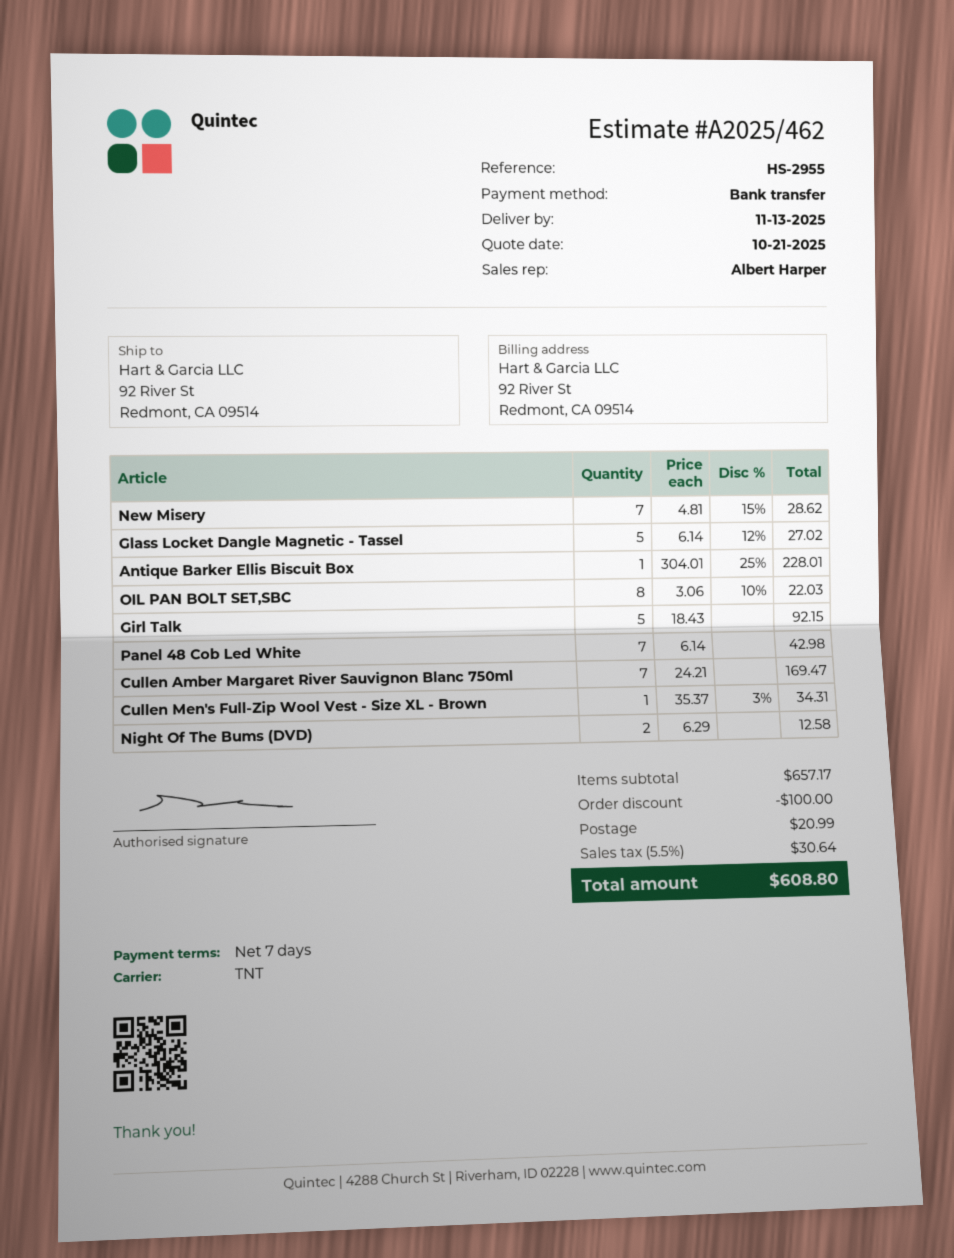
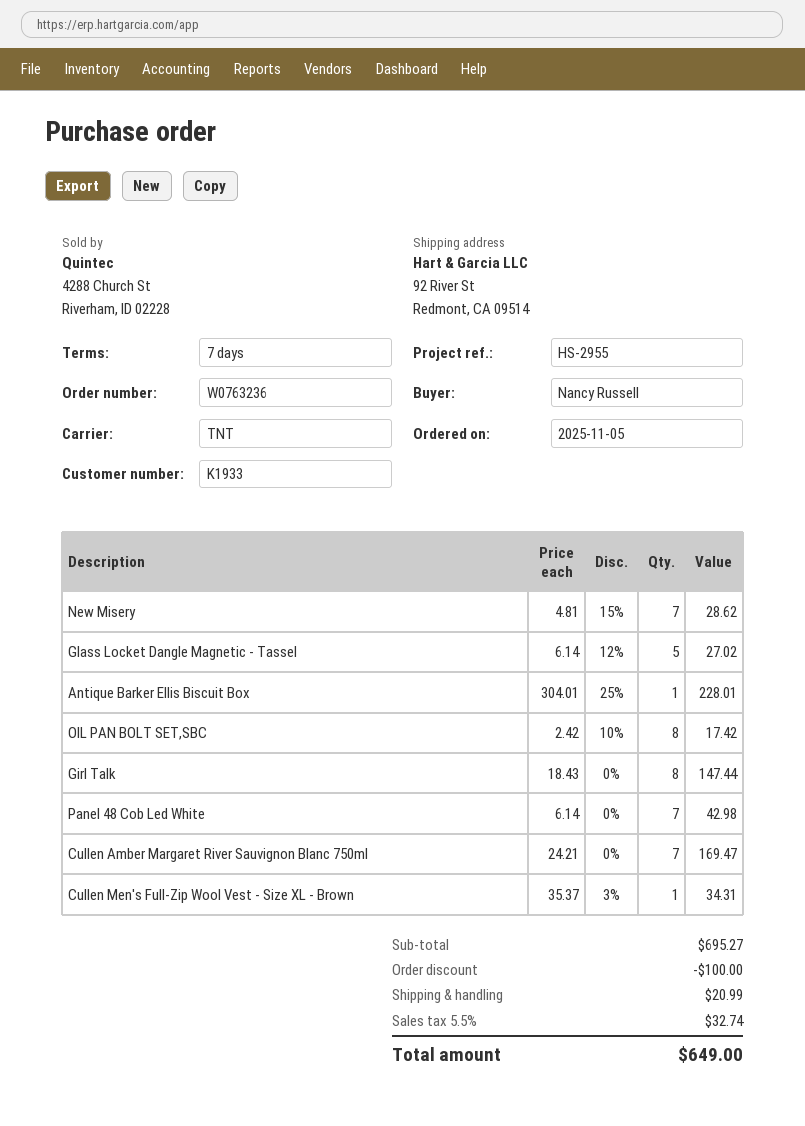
OIL PAN BOLT SET,SBC: 8 x 3.06 - 10% = 22.03 -> 8 x 2.42 - 10% = 17.42
Girl Talk: 5 x 18.43 = 92.15 -> 8 x 18.43 = 147.44
Night Of The Bums (DVD): 2 x 6.29 = 12.58 -> none
subtotal: 657.17 -> 695.27
tax: 5.5% = 30.64 -> 5.5% = 32.74
total: 608.80 -> 649.00

